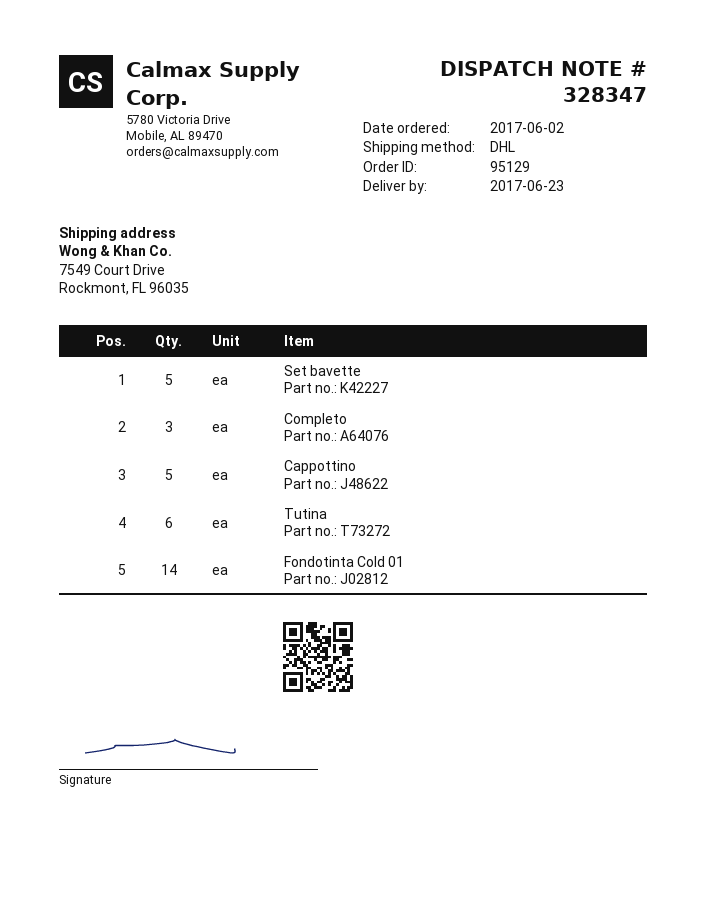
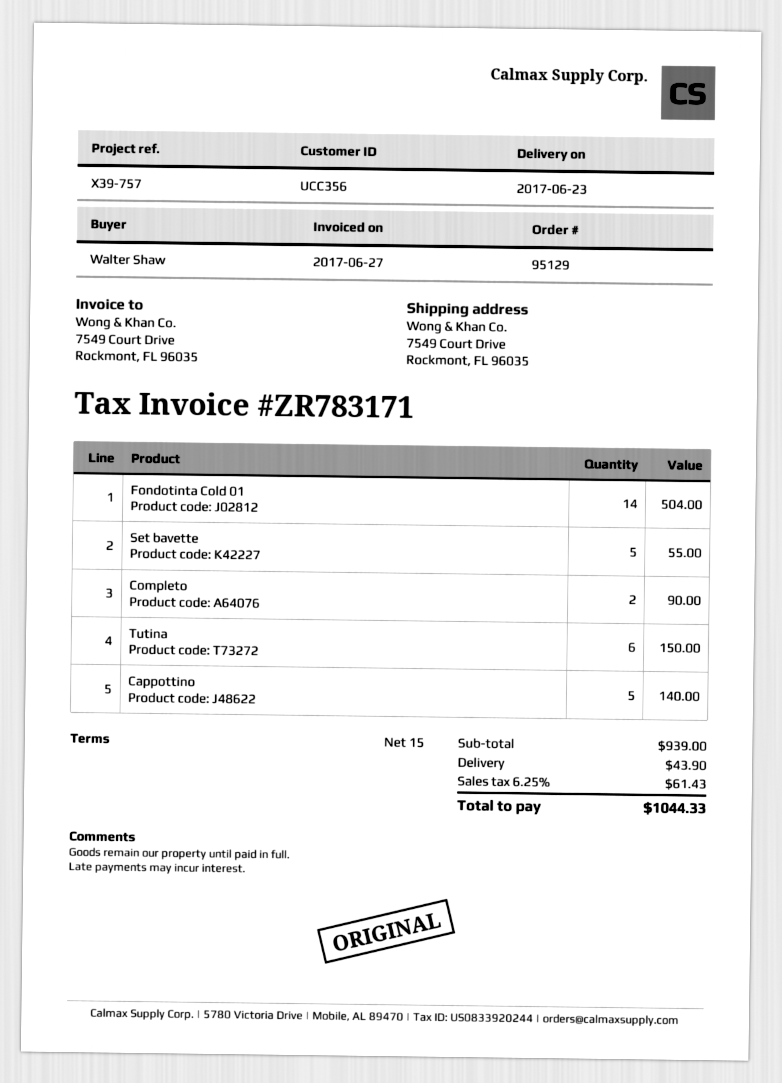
Completo: 3 -> 2

